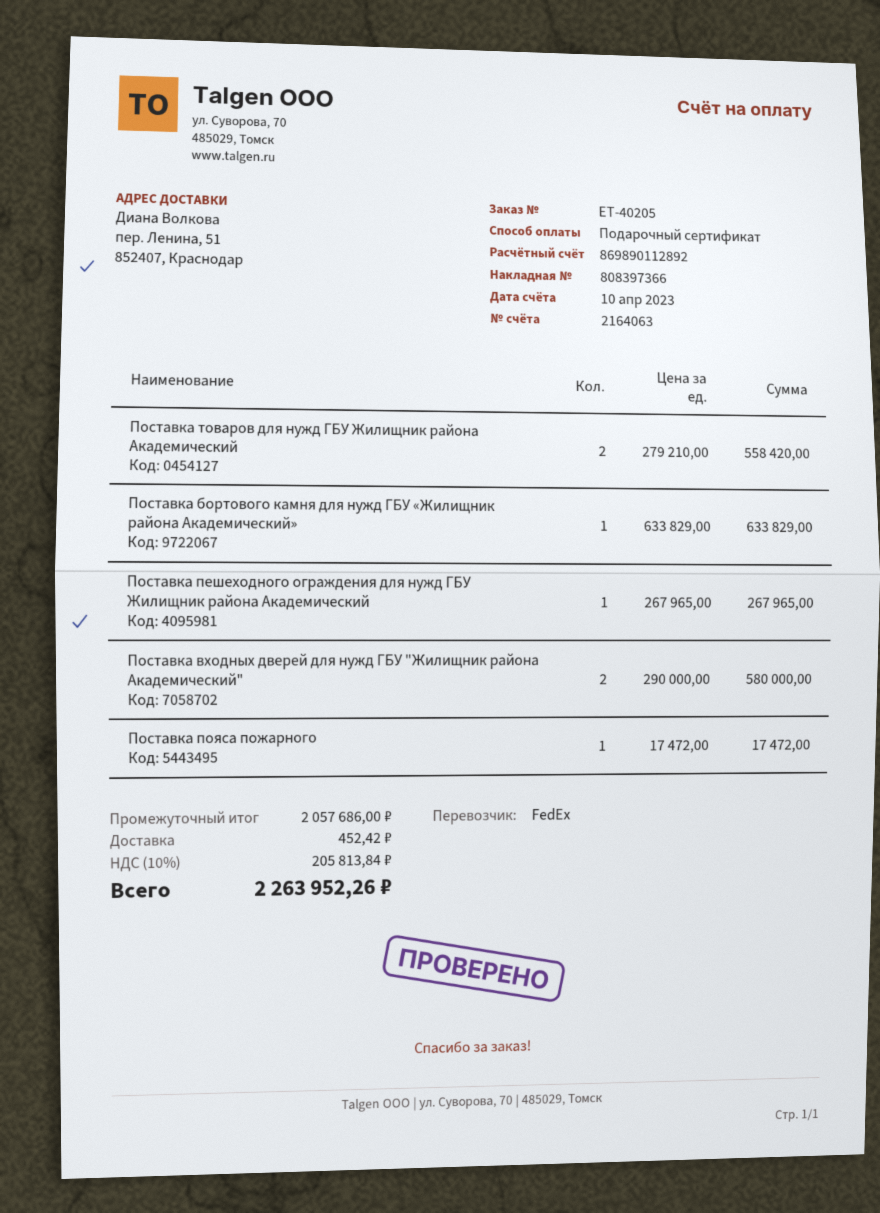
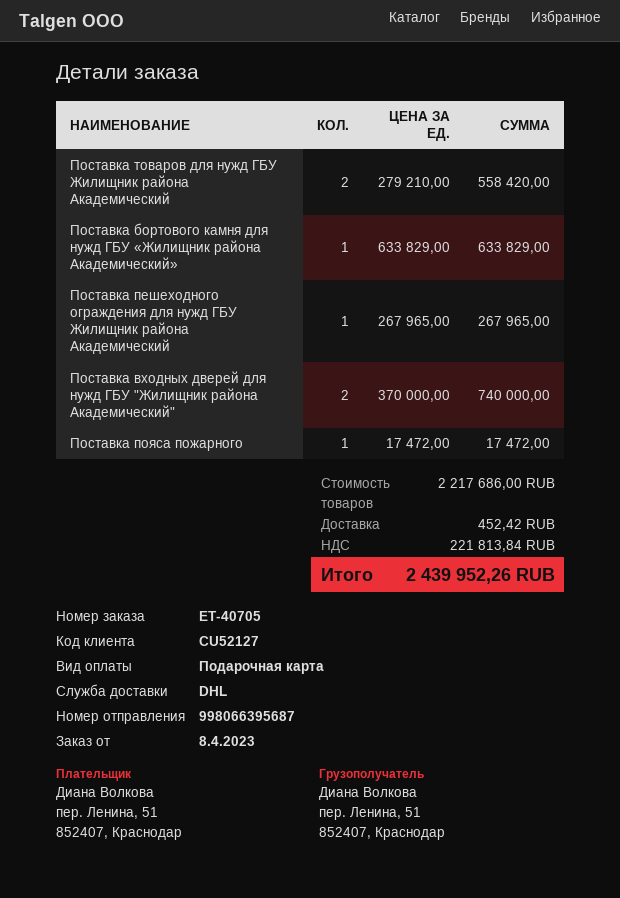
order number: ET-40205 -> ET-40705
shipping method: FedEx -> DHL
Поставка входных дверей для нужд ГБУ "Жилищник района Академический": 2 x 290000.00 = 580000.00 -> 2 x 370000.00 = 740000.00
subtotal: 2057686.00 -> 2217686.00
tax: 205813.84 -> 221813.84
total: 2263952.26 -> 2439952.26

